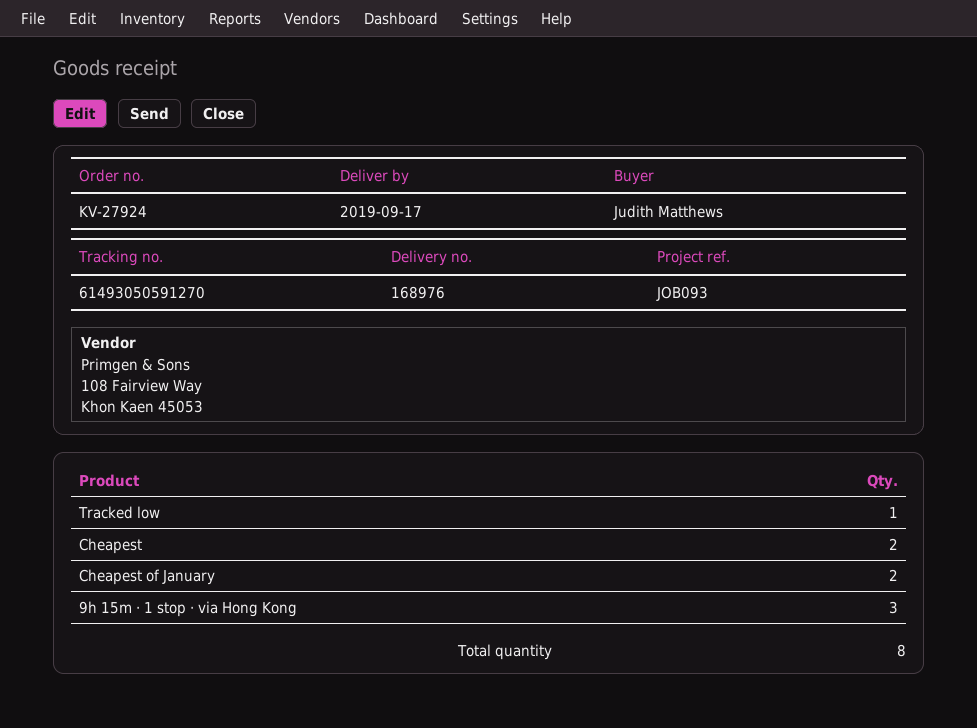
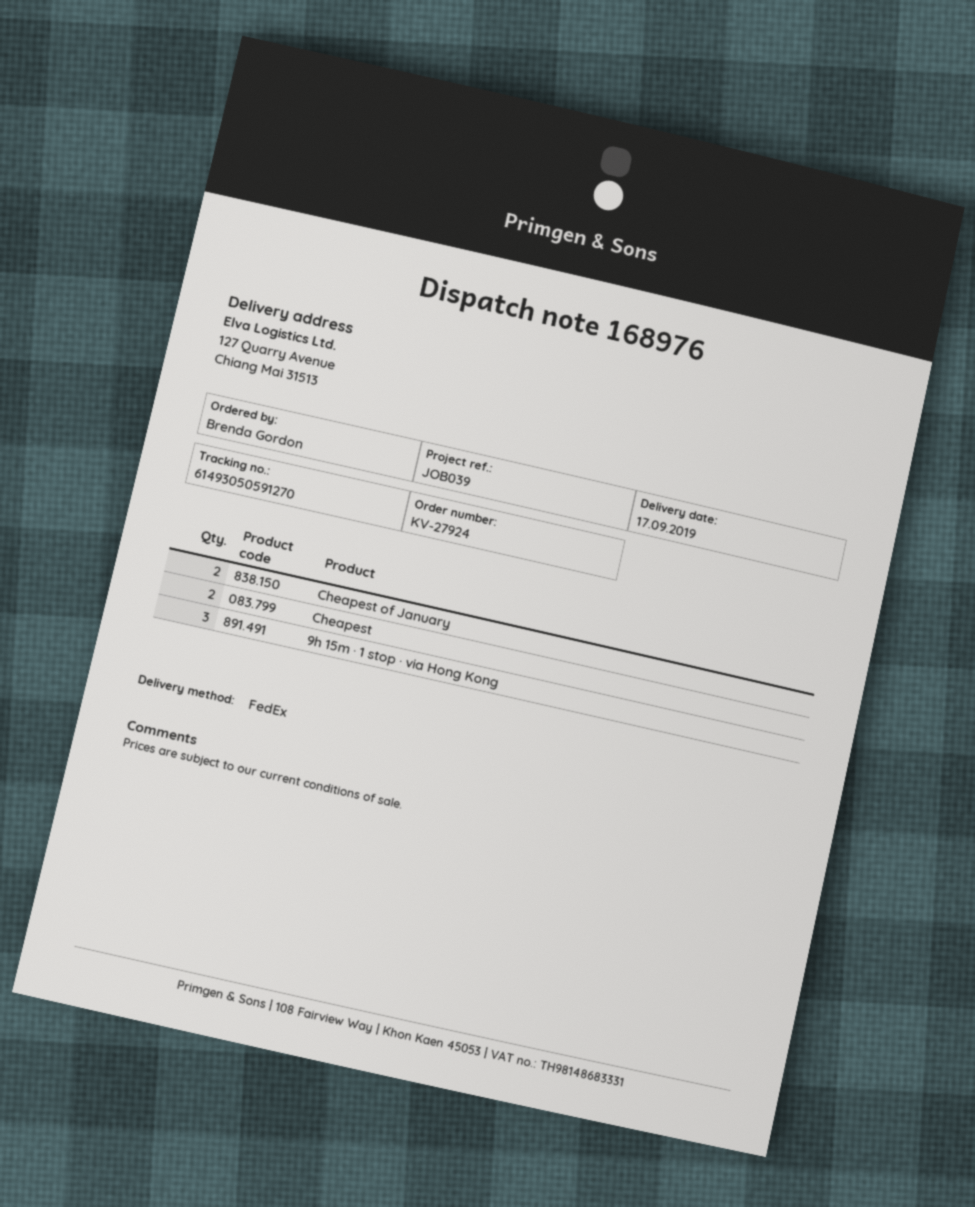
reference: JOB093 -> JOB039
ordered by: Judith Matthews -> Brenda Gordon
Tracked low: 1 -> none

